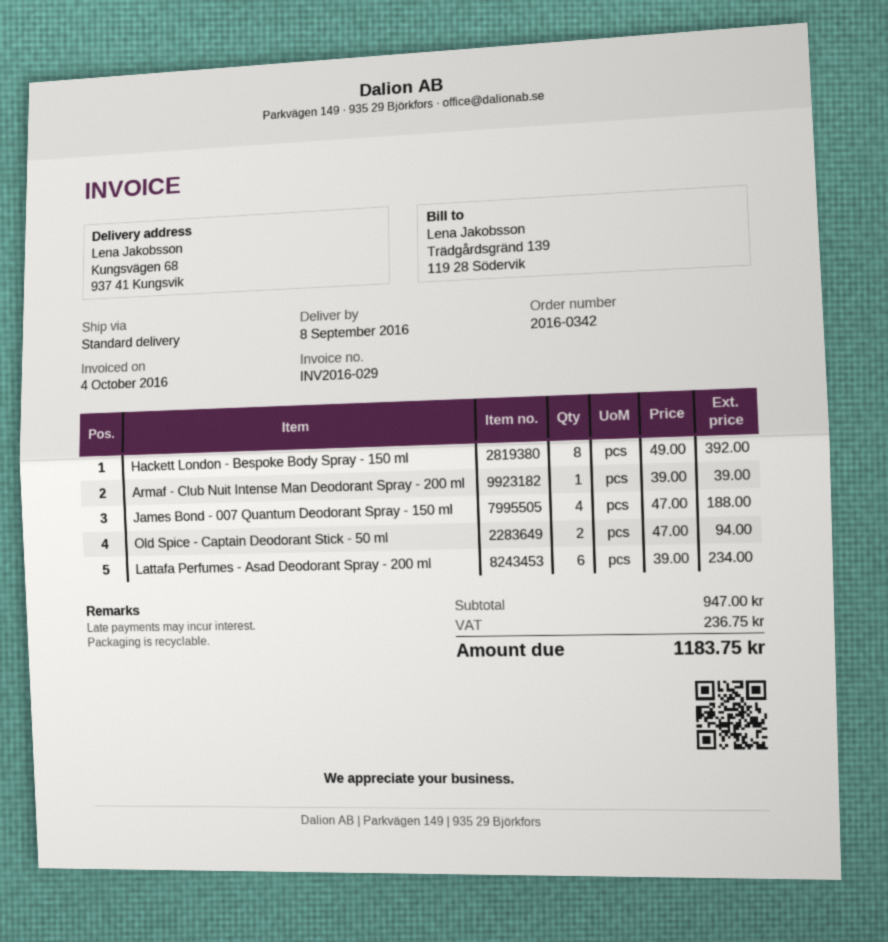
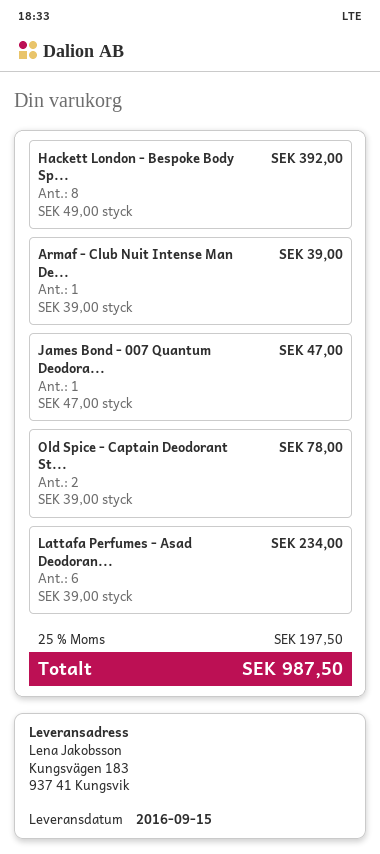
delivery date: 2016-09-08 -> 2016-09-15
ship to: Kungsvägen 68, 937 41 Kungsvik -> Kungsvägen 183, 937 41 Kungsvik
James Bond - 007 Quantum Deodorant Spray - 150 ml: 4 x 47.00 = 188.00 -> 1 x 47.00 = 47.00
Old Spice - Captain Deodorant Stick - 50 ml: 2 x 47.00 = 94.00 -> 2 x 39.00 = 78.00
tax: 236.75 -> 197.50
total: 1183.75 -> 987.50

